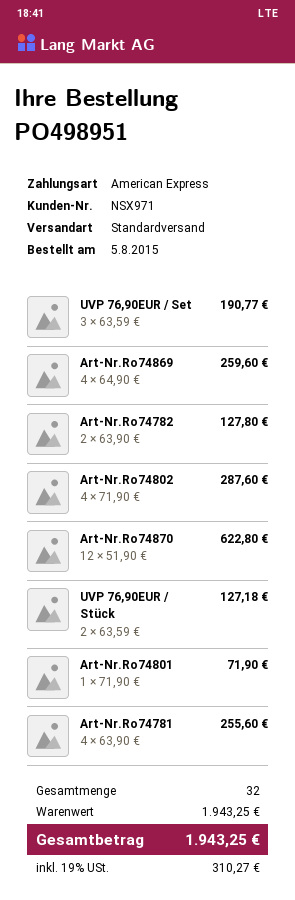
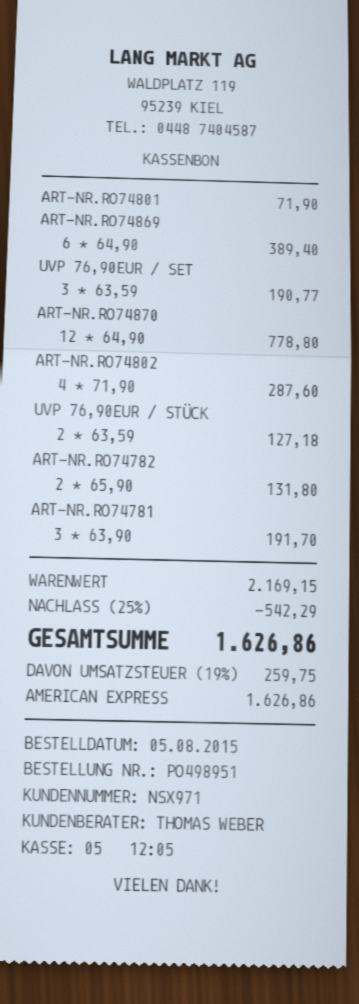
Art-Nr.Ro74869: 4 x 64.90 = 259.60 -> 6 x 64.90 = 389.40
Art-Nr.Ro74782: 2 x 63.90 = 127.80 -> 2 x 65.90 = 131.80
Art-Nr.Ro74870: 12 x 51.90 = 622.80 -> 12 x 64.90 = 778.80
Art-Nr.Ro74781: 4 x 63.90 = 255.60 -> 3 x 63.90 = 191.70
subtotal: 1943.25 -> 2169.15
discount: none -> 25% = 542.29
tax: 19% = 310.27 -> 19% = 259.75
total: 1943.25 -> 1626.86

